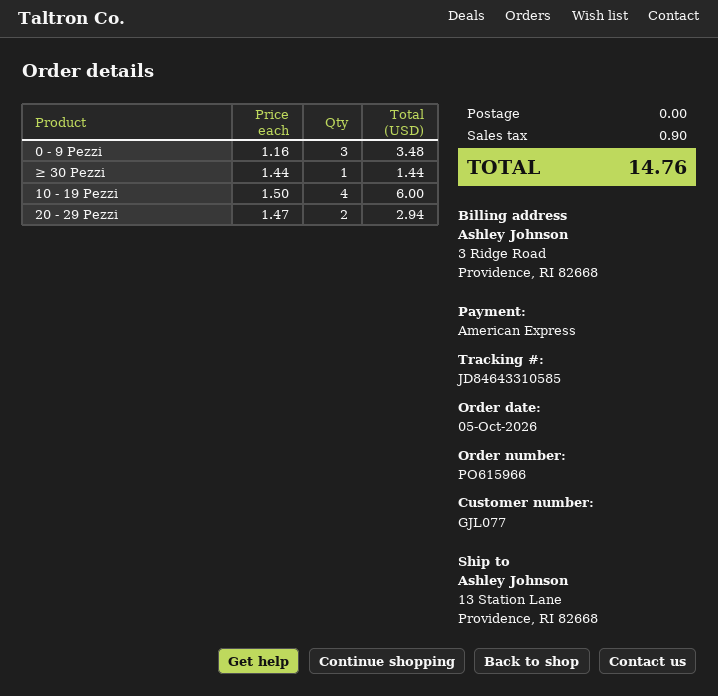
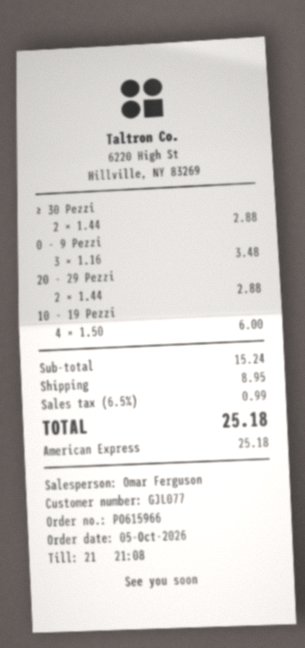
≥ 30 Pezzi: 1 x 1.44 = 1.44 -> 2 x 1.44 = 2.88
20 - 29 Pezzi: 2 x 1.47 = 2.94 -> 2 x 1.44 = 2.88
shipping: 0.00 -> 8.95
tax: 0.90 -> 0.99
total: 14.76 -> 25.18

